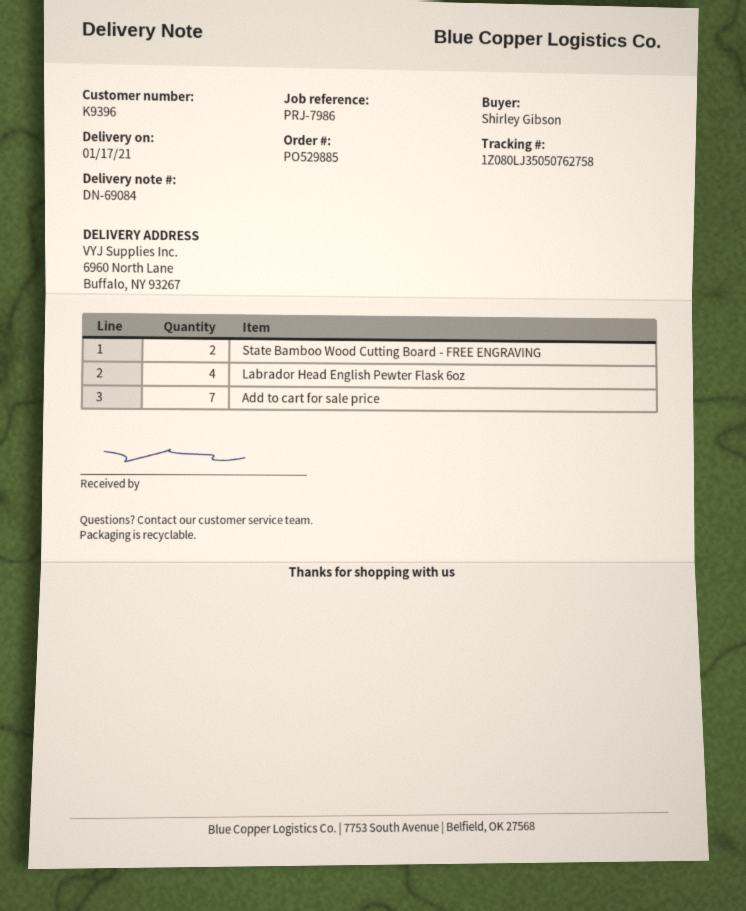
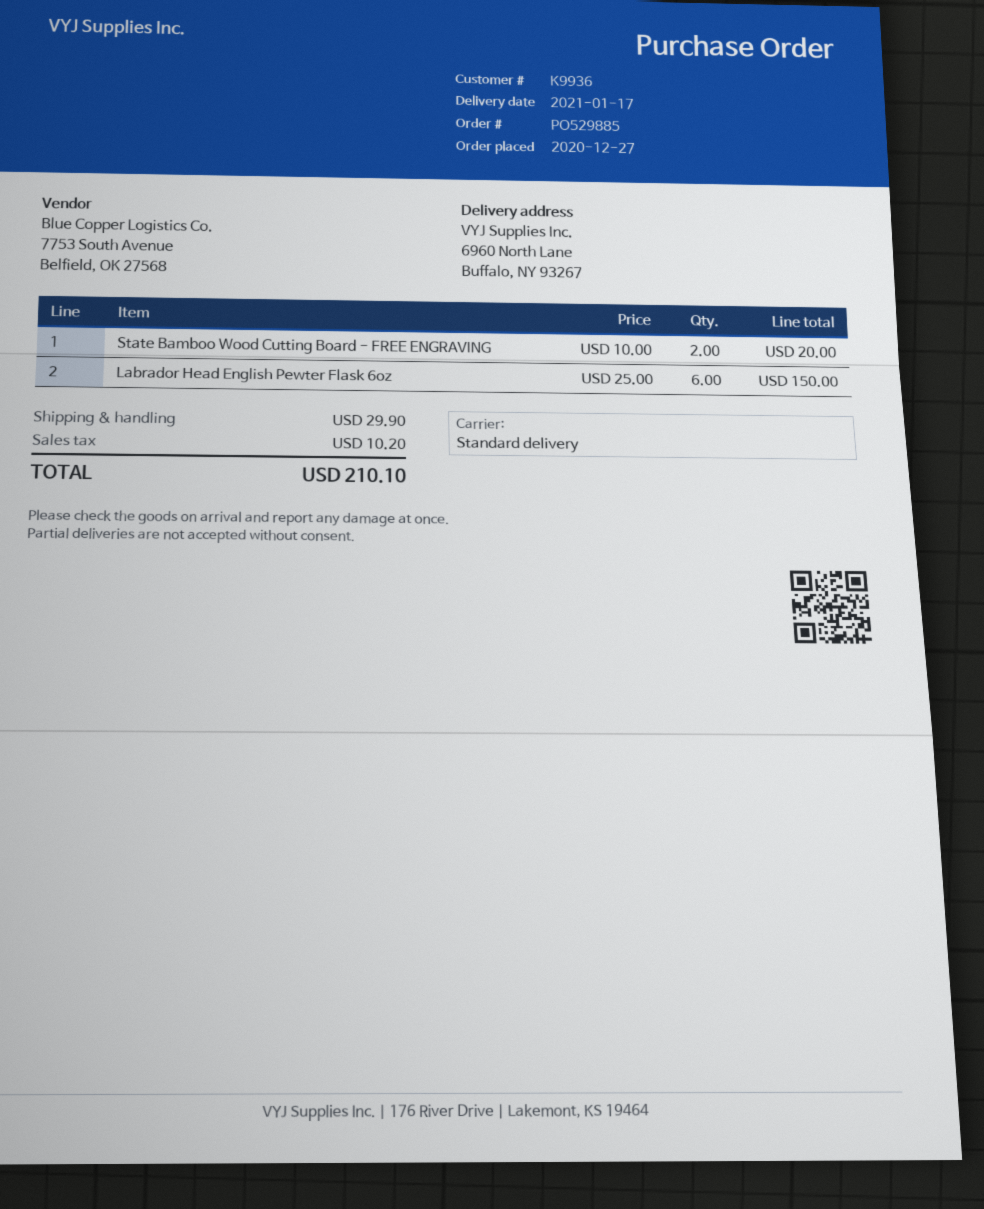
customer number: K9396 -> K9936
Labrador Head English Pewter Flask 6oz: 4 -> 6
Add to cart for sale price: 7 -> none

